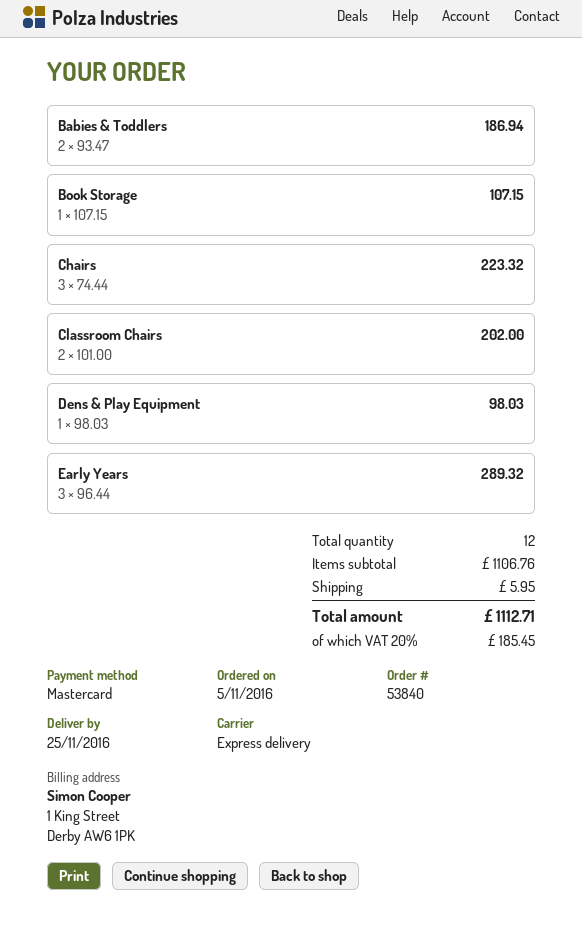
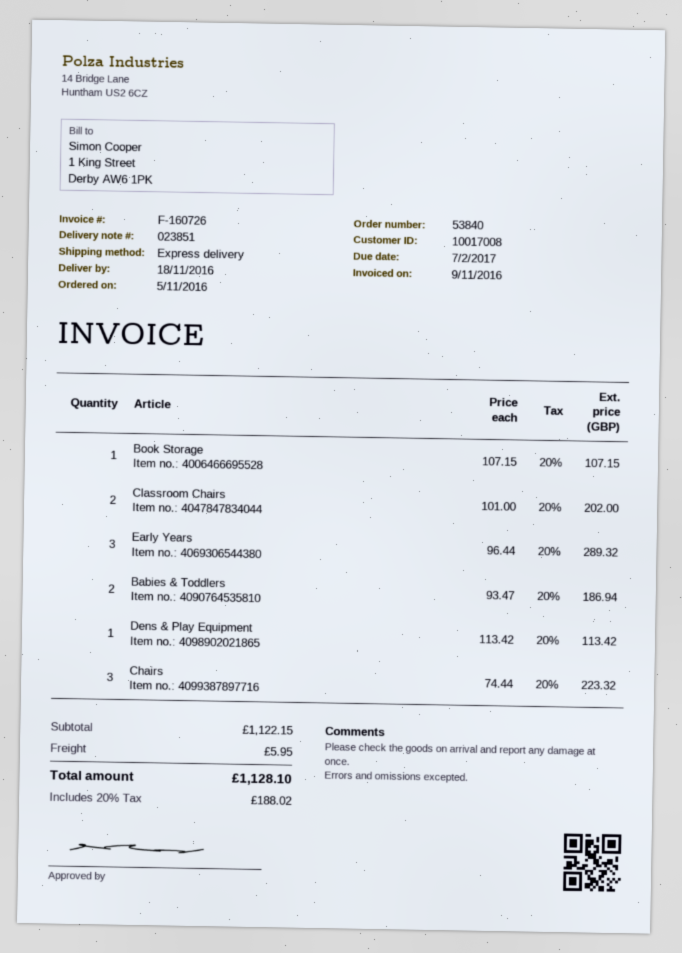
delivery date: 2016-11-25 -> 2016-11-18
Dens & Play Equipment: 1 x 98.03 = 98.03 -> 1 x 113.42 = 113.42
subtotal: 1106.76 -> 1122.15
tax: 20% = 185.45 -> 20% = 188.02
total: 1112.71 -> 1128.10

